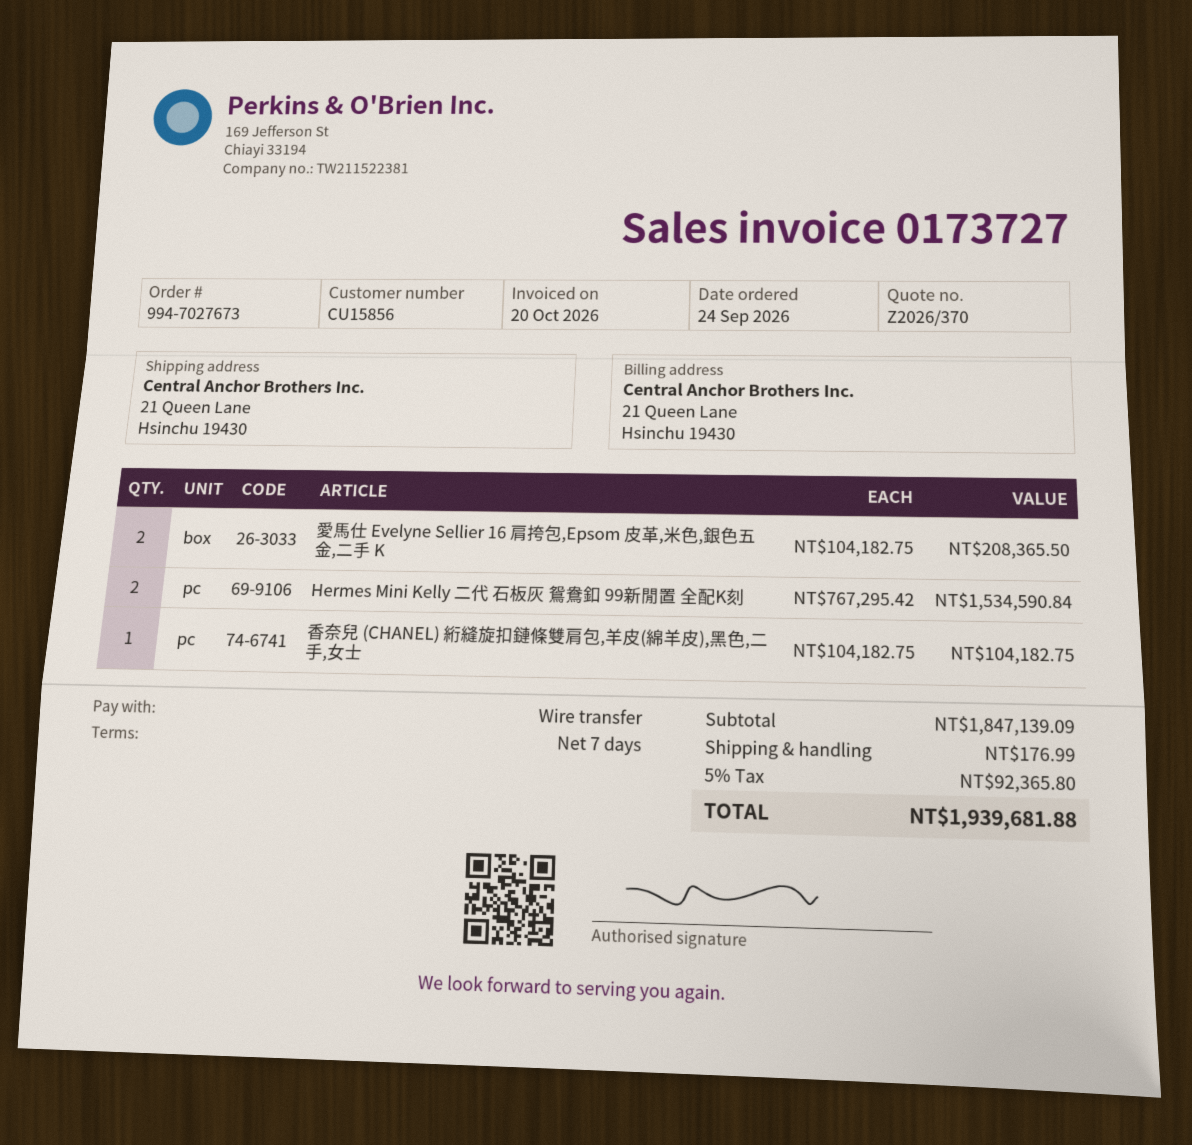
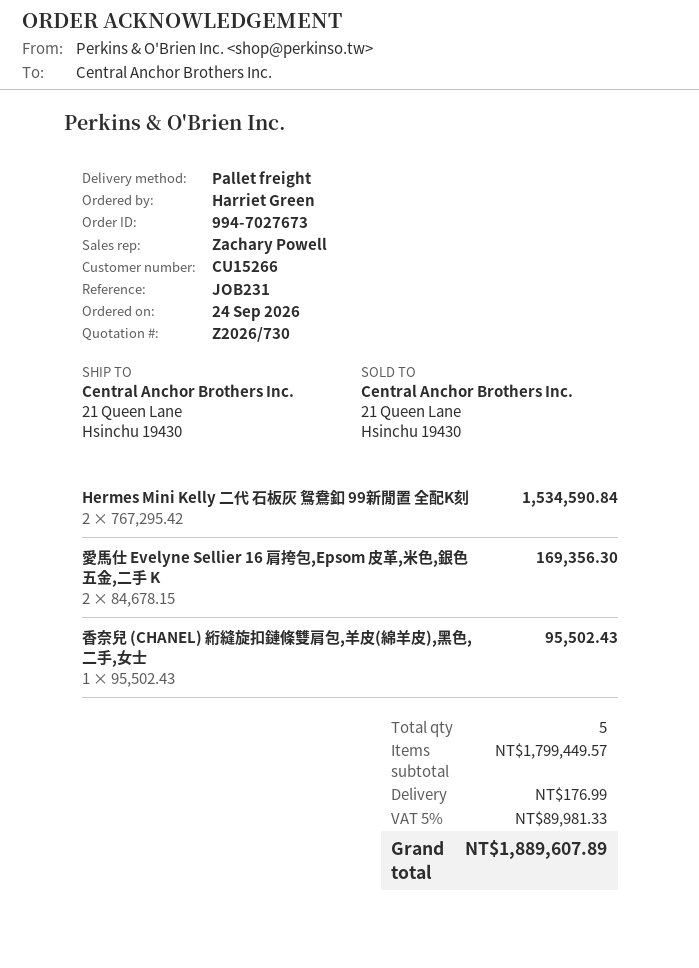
quote number: Z2026/370 -> Z2026/730
customer number: CU15856 -> CU15266
愛馬仕 Evelyne Sellier 16 肩挎包,Epsom 皮革,米色,銀色五金,二手 K: 2 x 104182.75 = 208365.50 -> 2 x 84678.15 = 169356.30
香奈兒 (CHANEL) 絎縫旋扣鏈條雙肩包,羊皮(綿羊皮),黑色,二手,女士: 1 x 104182.75 = 104182.75 -> 1 x 95502.43 = 95502.43
subtotal: 1847139.09 -> 1799449.57
tax: 5% = 92365.80 -> 5% = 89981.33
total: 1939681.88 -> 1889607.89

